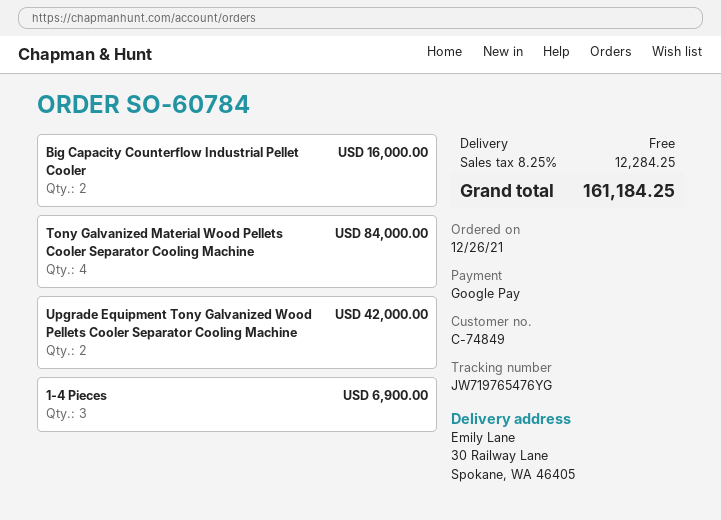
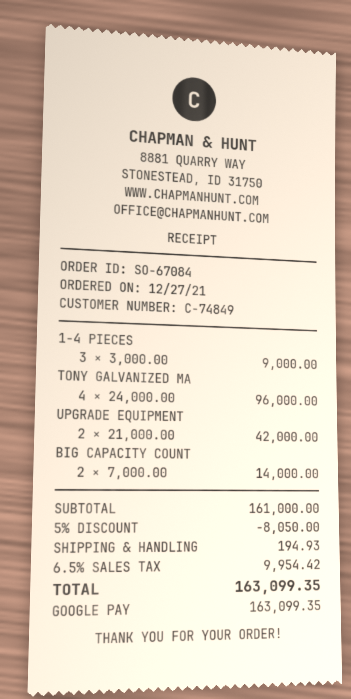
order number: SO-60784 -> SO-67084
order date: 2021-12-26 -> 2021-12-27
Big Capacity Counterflow Industrial Pellet Cooler: 2 for 16000.00 -> 2 for 14000.00
Tony Galvanized Material Wood Pellets Cooler Separator Cooling Machine: 4 for 84000.00 -> 4 for 96000.00
1-4 Pieces: 3 for 6900.00 -> 3 for 9000.00
discount: none -> 5% = 8050.00
shipping: 0.00 -> 194.93
tax: 8.25% = 12284.25 -> 6.5% = 9954.42
total: 161184.25 -> 163099.35

